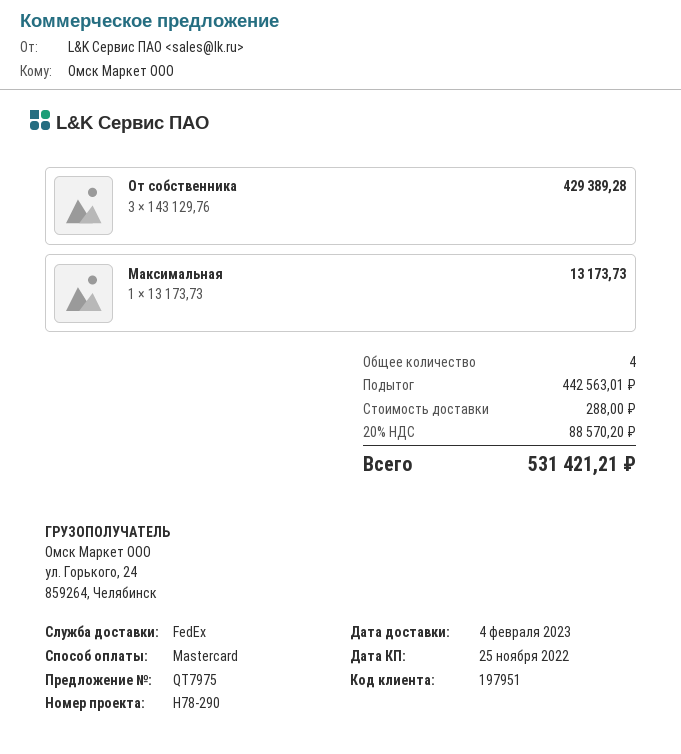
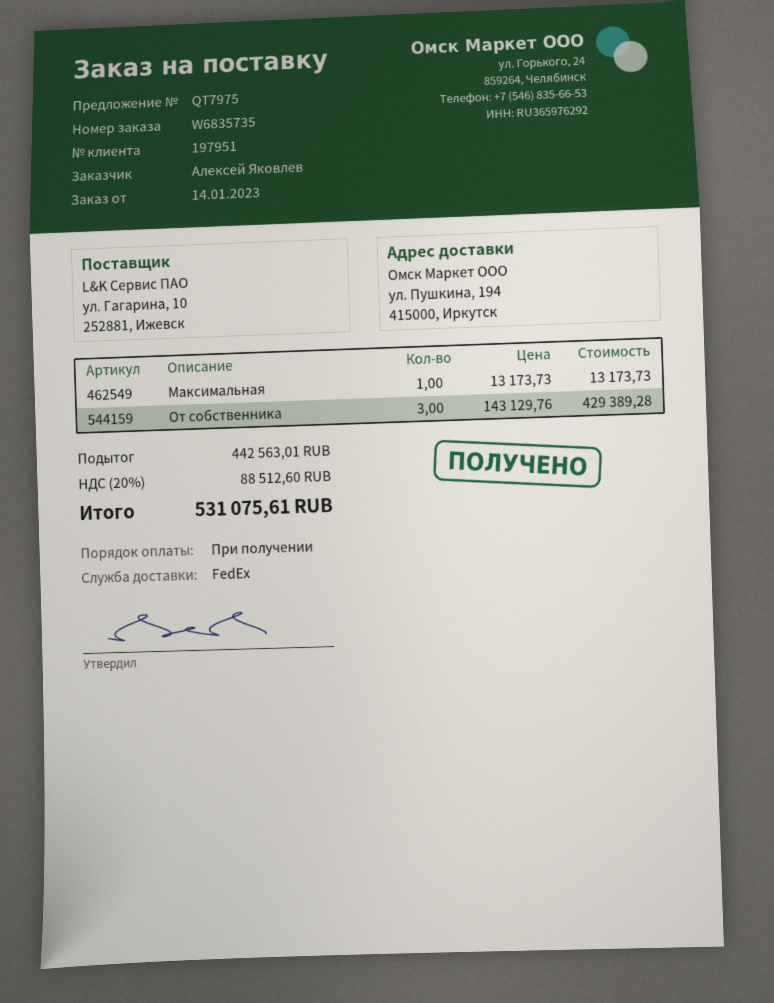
ship to: ул. Горького, 24, 859264, Челябинск -> ул. Пушкина, 194, 415000, Иркутск
shipping: 288.00 -> none
tax: 20% = 88570.20 -> 20% = 88512.60
total: 531421.21 -> 531075.61

